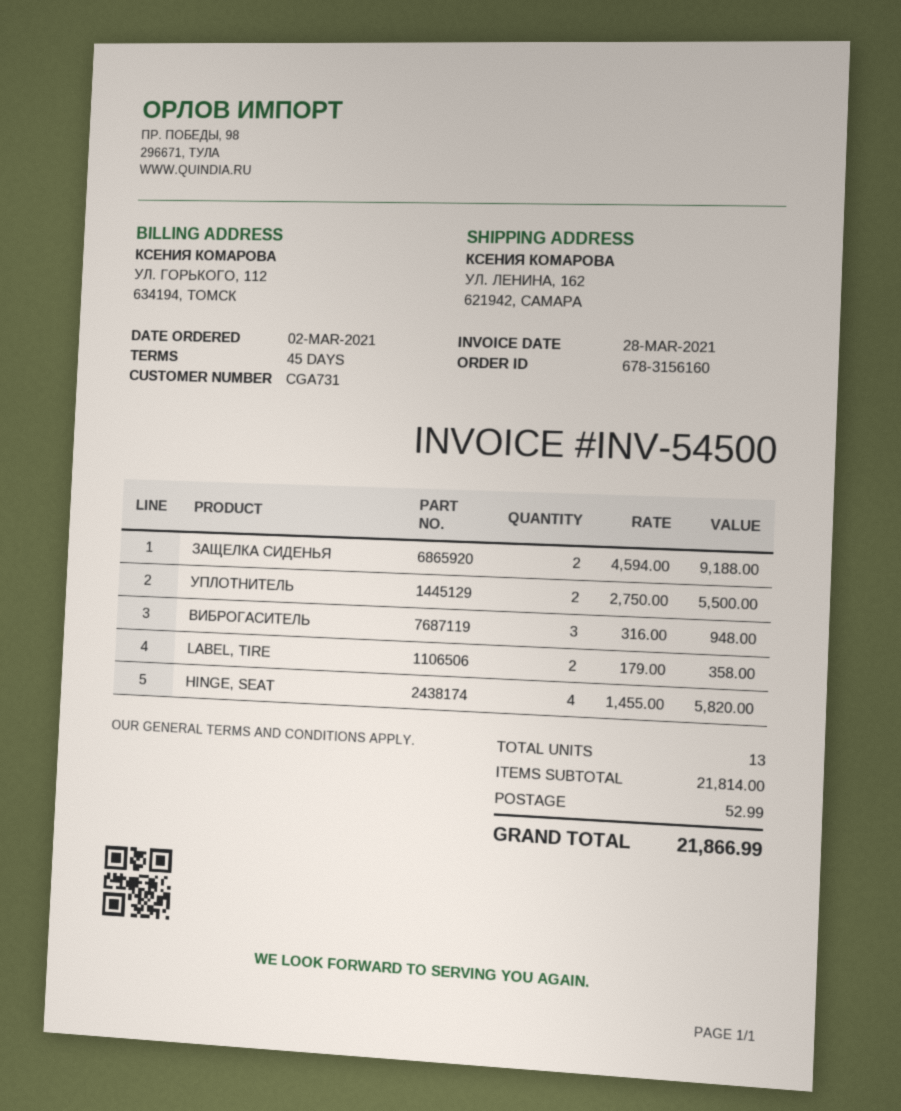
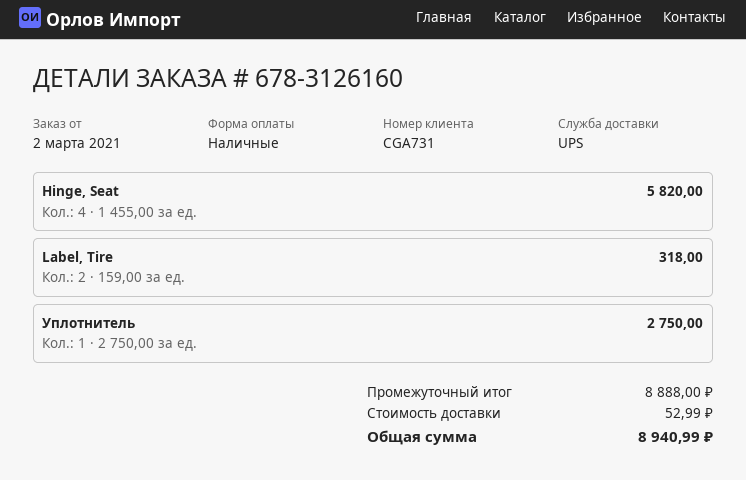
order number: 678-3156160 -> 678-3126160
ЗАЩЕЛКА СИДЕНЬЯ: 2 x 4594.00 = 9188.00 -> none
УПЛОТНИТЕЛЬ: 2 x 2750.00 = 5500.00 -> 1 x 2750.00 = 2750.00
ВИБРОГАСИТЕЛЬ: 3 x 316.00 = 948.00 -> none
LABEL, TIRE: 2 x 179.00 = 358.00 -> 2 x 159.00 = 318.00
subtotal: 21814.00 -> 8888.00
total: 21866.99 -> 8940.99

